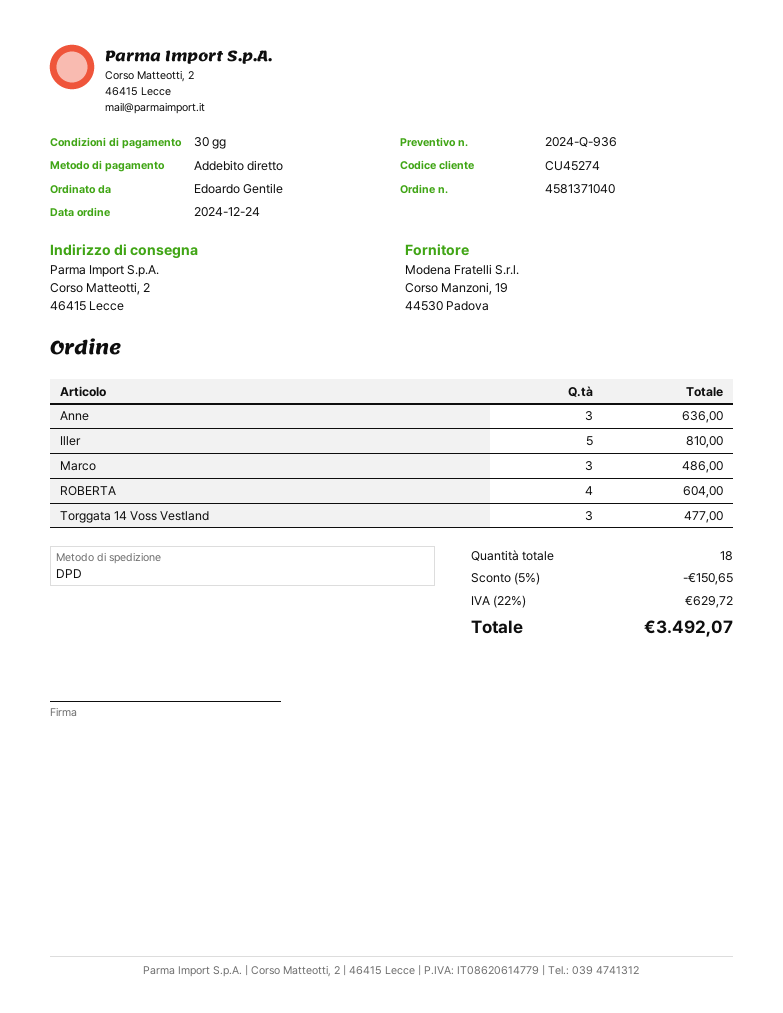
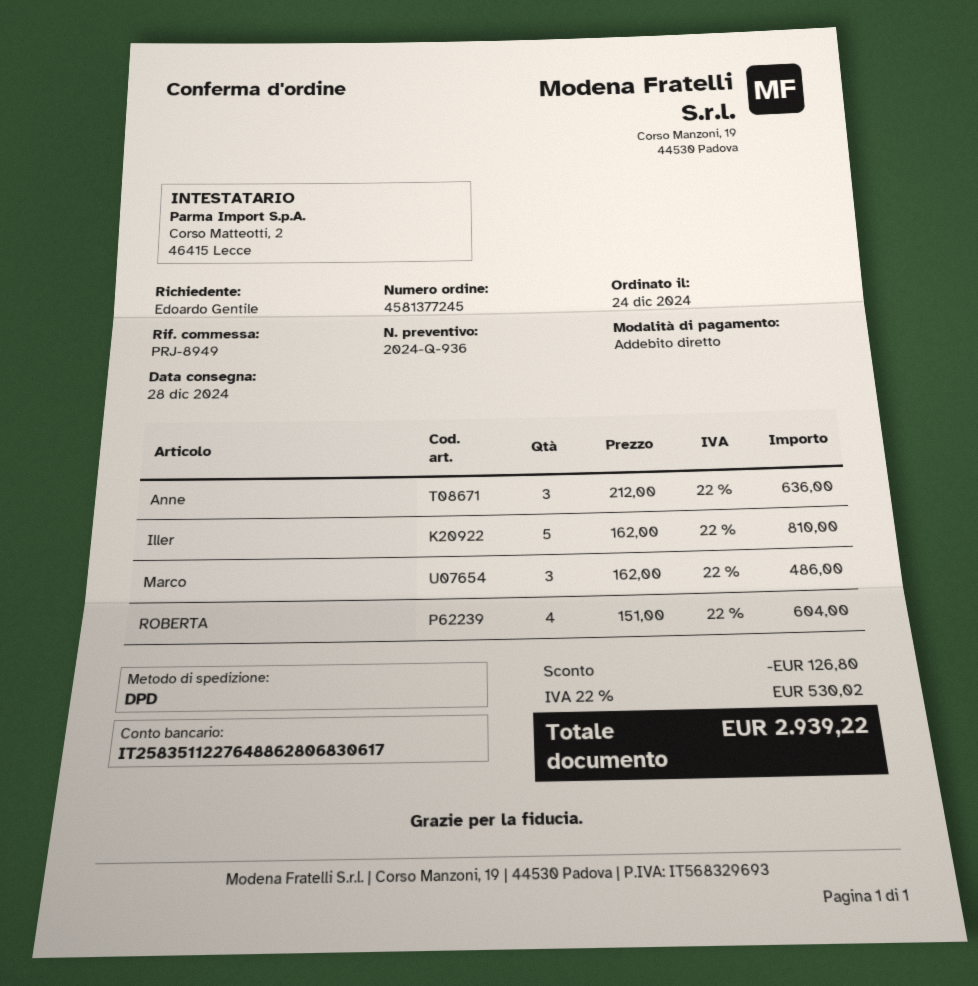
order number: 4581371040 -> 4581377245
Torggata 14 Voss Vestland: 3 for 477.00 -> none
discount: 150.65 -> 126.80
tax: 22% = 629.72 -> 22% = 530.02
total: 3492.07 -> 2939.22

